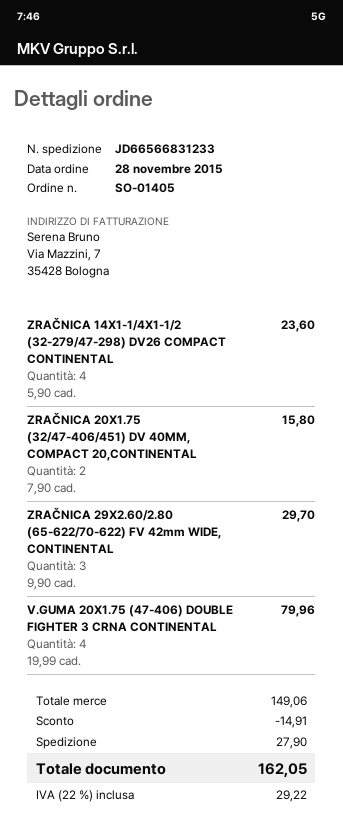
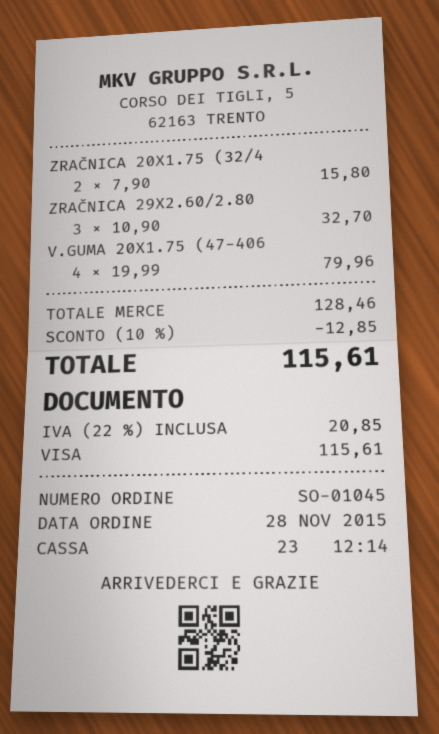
order number: SO-01405 -> SO-01045
ZRAČNICA 14X1-1/4X1-1/2 (32-279/47-298) DV26 COMPACT CONTINENTAL: 4 x 5.90 = 23.60 -> none
ZRAČNICA 29X2.60/2.80 (65-622/70-622) FV 42mm WIDE, CONTINENTAL: 3 x 9.90 = 29.70 -> 3 x 10.90 = 32.70
subtotal: 149.06 -> 128.46
discount: 14.91 -> 12.85
shipping: 27.90 -> none
tax: 22% = 29.22 -> 22% = 20.85
total: 162.05 -> 115.61

